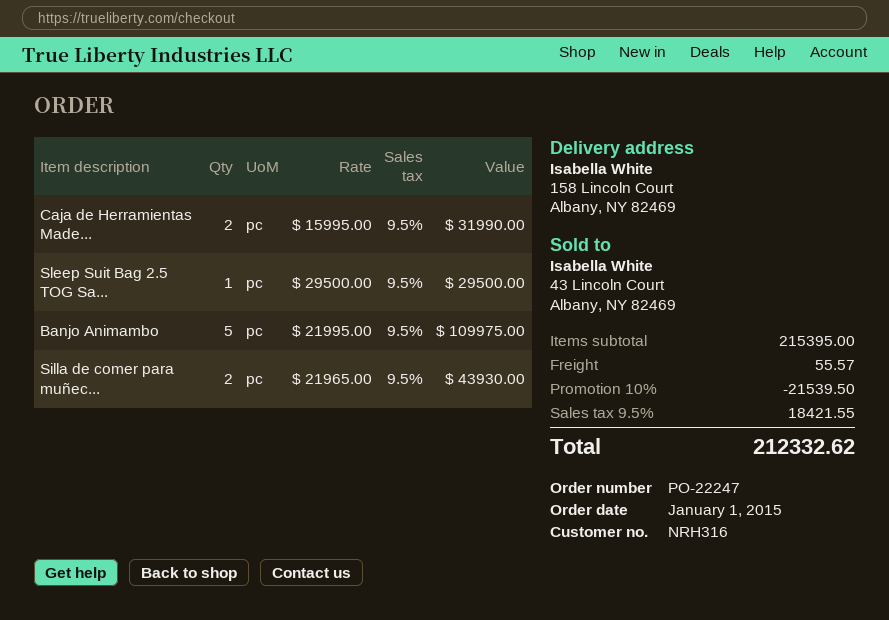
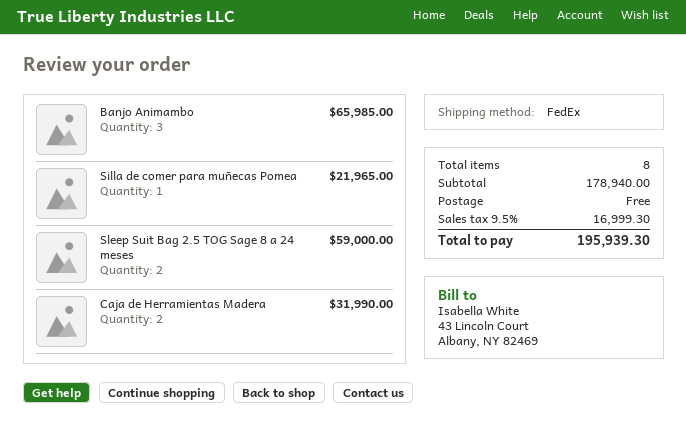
Sleep Suit Bag 2.5 TOG Sa...: 1 for 29500.00 -> 2 for 59000.00
Banjo Animambo: 5 for 109975.00 -> 3 for 65985.00
Silla de comer para muñec...: 2 for 43930.00 -> 1 for 21965.00
subtotal: 215395.00 -> 178940.00
discount: 10% = 21539.50 -> none
shipping: 55.57 -> 0.00
tax: 9.5% = 18421.55 -> 9.5% = 16999.30
total: 212332.62 -> 195939.30

